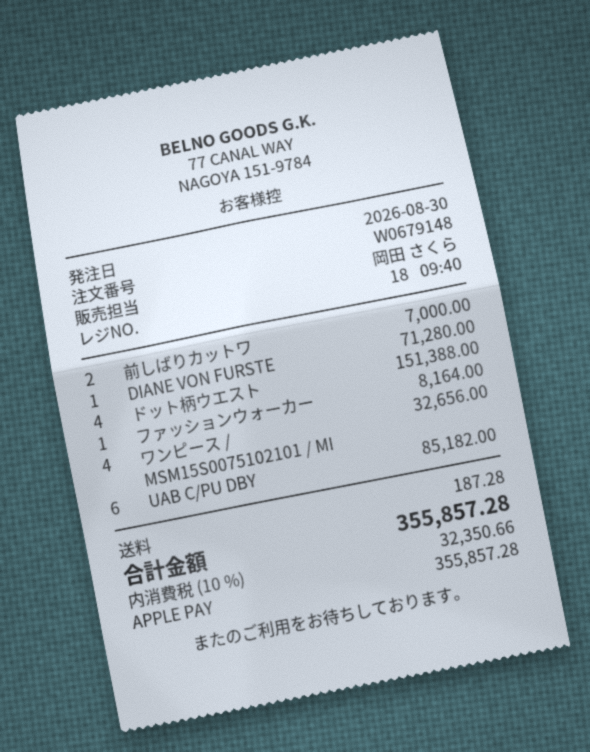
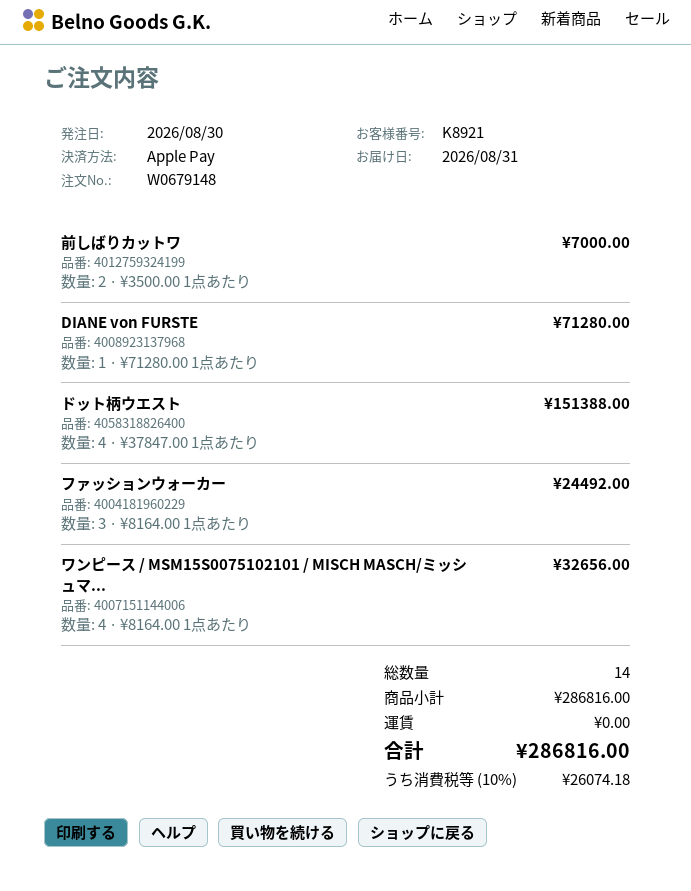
ファッションウォーカー: 1 for 8164.00 -> 3 for 24492.00
UAB C/PU DBY: 6 for 85182.00 -> none
shipping: 187.28 -> 0.00
tax: 10% = 32350.66 -> 10% = 26074.18
total: 355857.28 -> 286816.00

